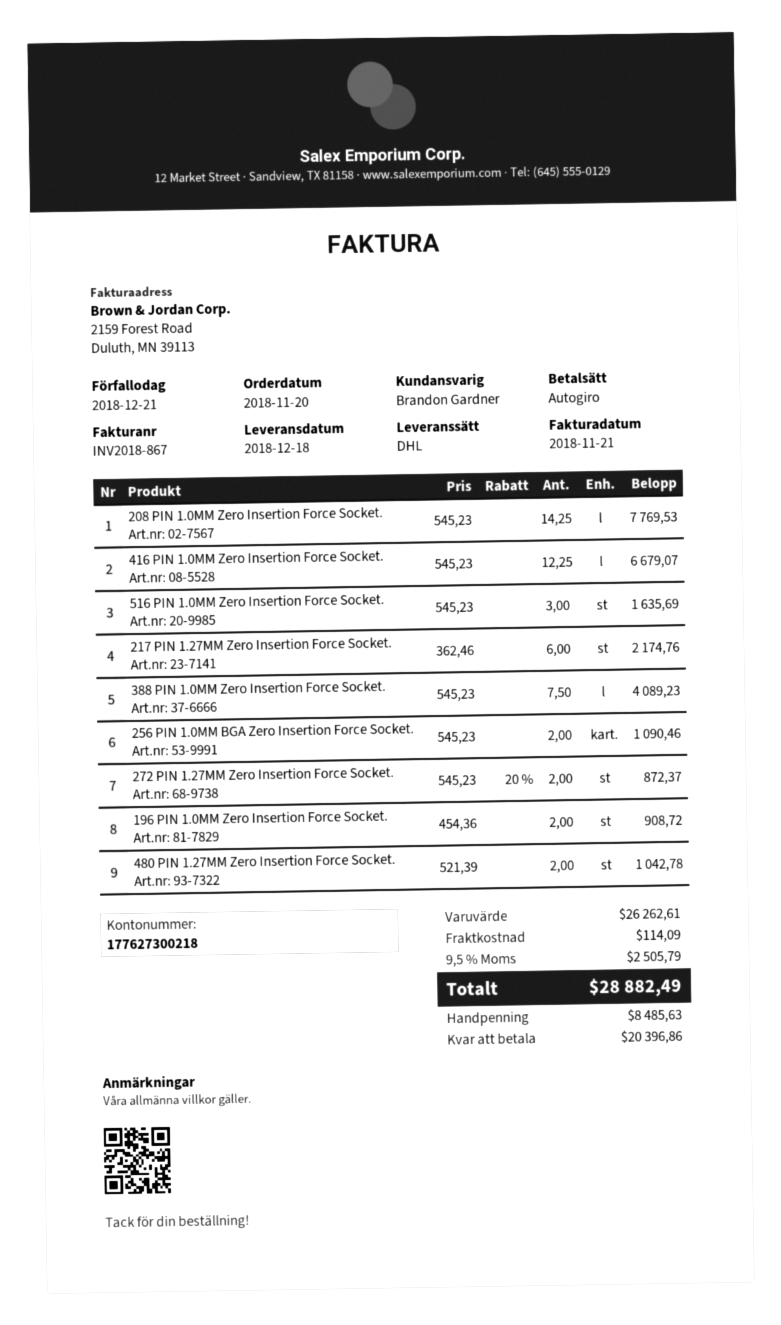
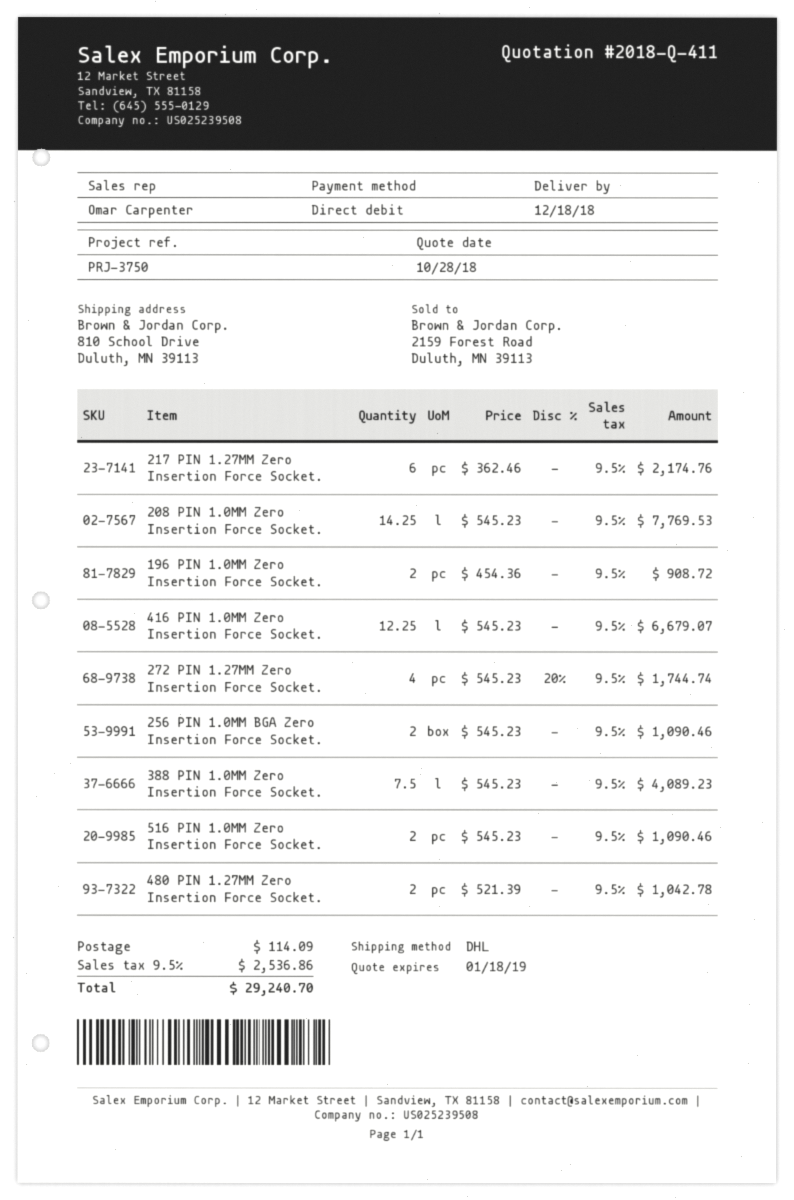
sales rep: Brandon Gardner -> Omar Carpenter
516 PIN 1.0MM Zero Insertion Force Socket.: 3 x 545.23 = 1635.69 -> 2 x 545.23 = 1090.46
272 PIN 1.27MM Zero Insertion Force Socket.: 2 x 545.23 - 20% = 872.37 -> 4 x 545.23 - 20% = 1744.74
tax: 9.5% = 2505.79 -> 9.5% = 2536.86
total: 28882.49 -> 29240.70

